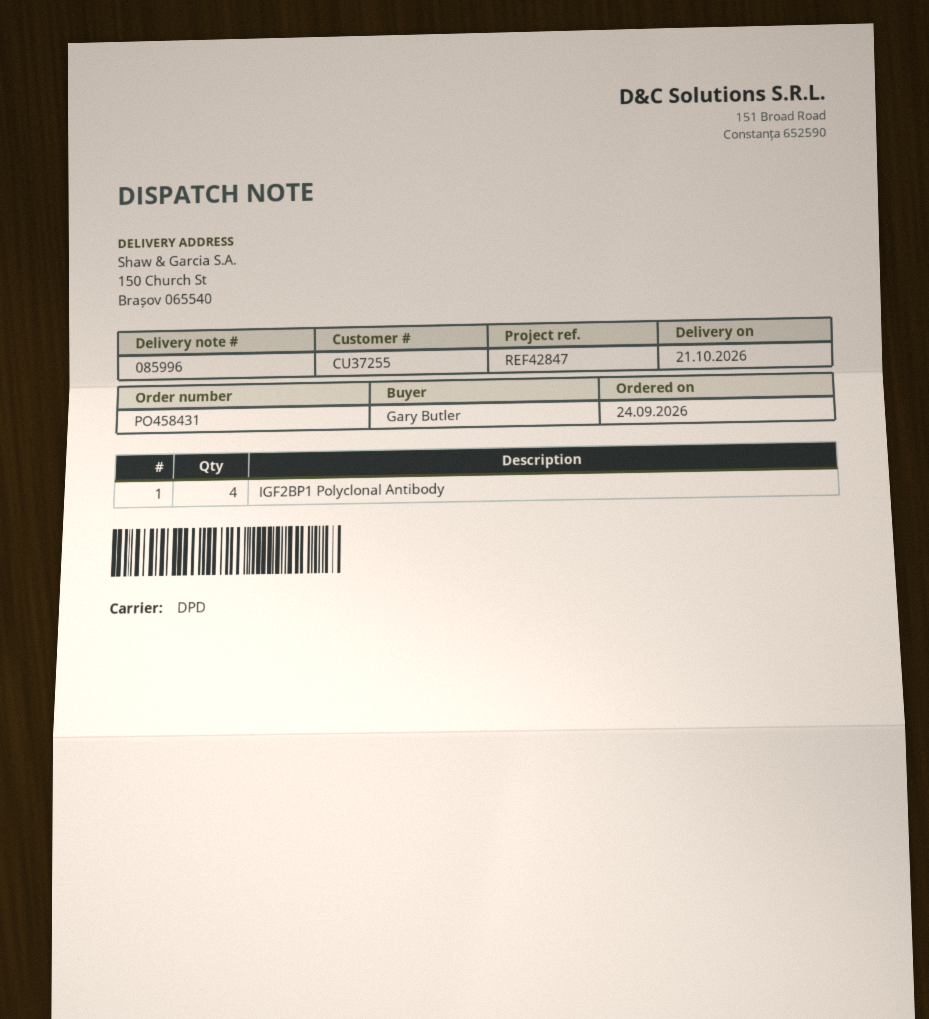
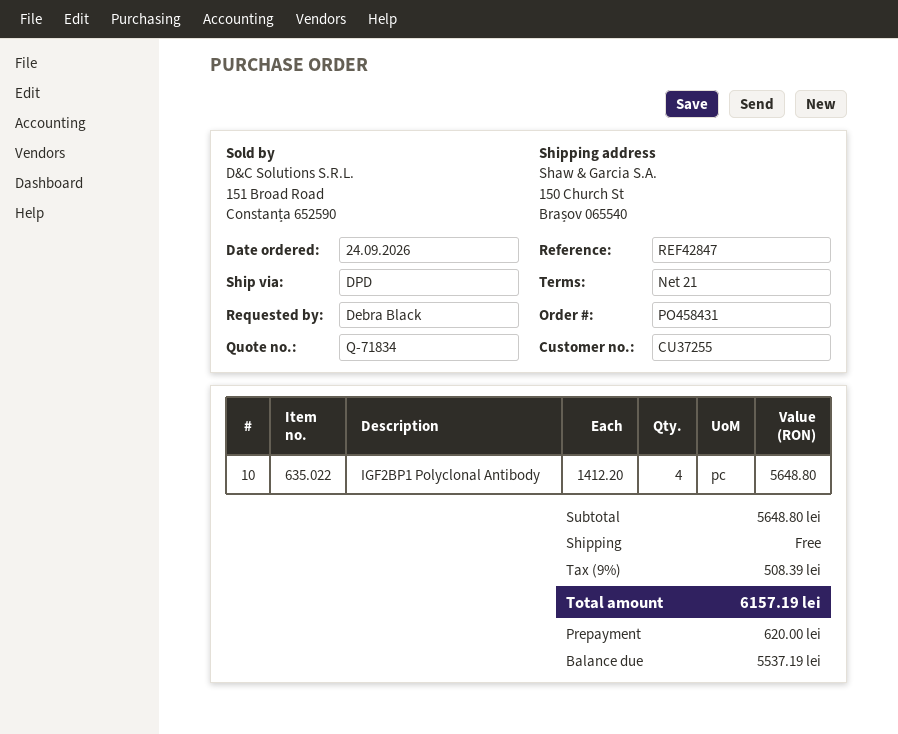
ordered by: Gary Butler -> Debra Black

